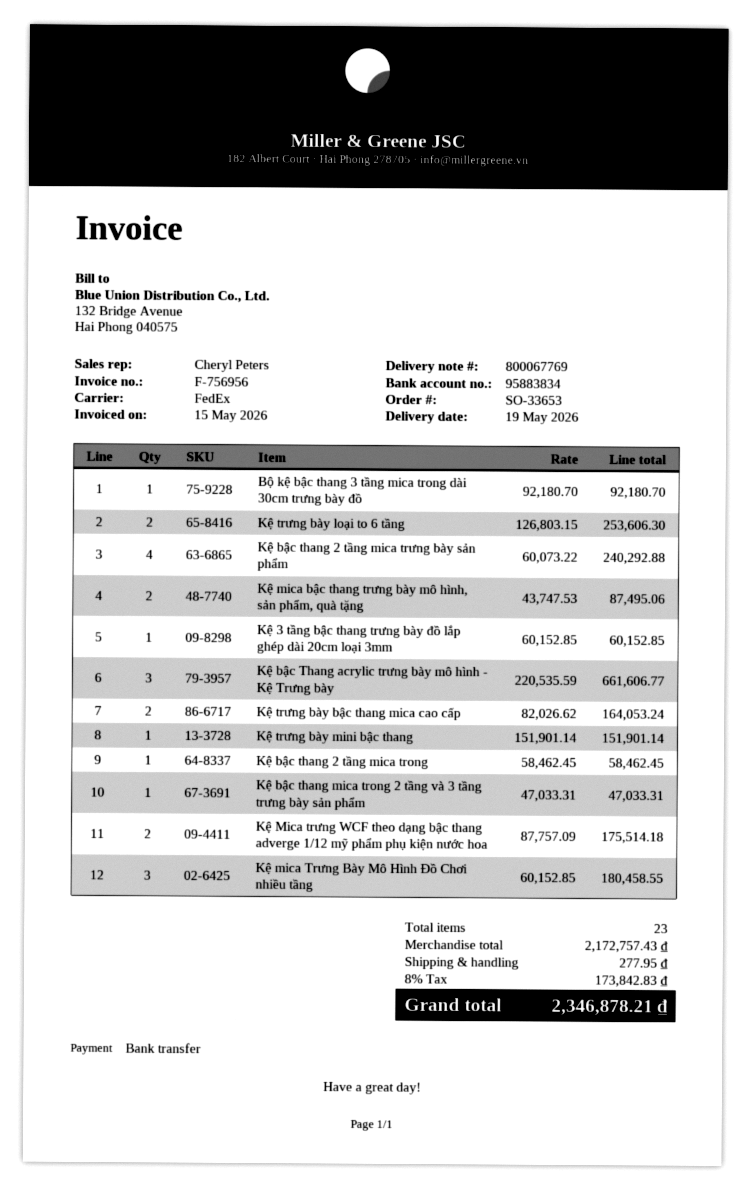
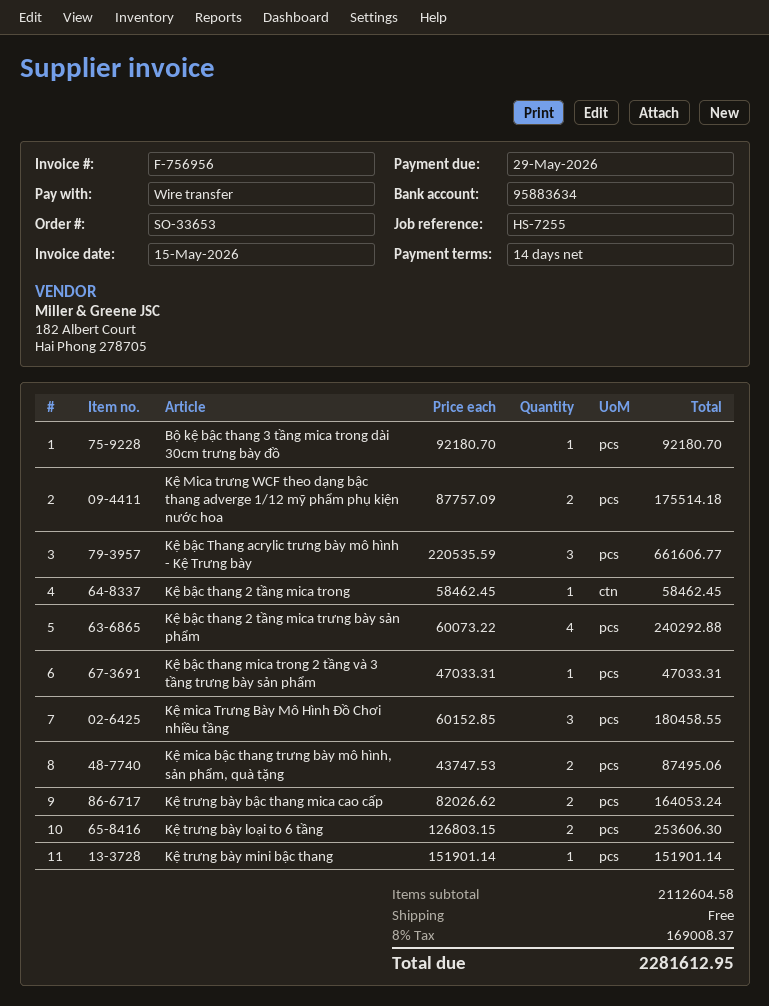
bank account: 95883834 -> 95883634
Kệ 3 tầng bậc thang trưng bày đồ lắp ghép dài 20cm loại 3mm: 1 x 60152.85 = 60152.85 -> none
subtotal: 2172757.43 -> 2112604.58
shipping: 277.95 -> 0.00
tax: 8% = 173842.83 -> 8% = 169008.37
total: 2346878.21 -> 2281612.95

